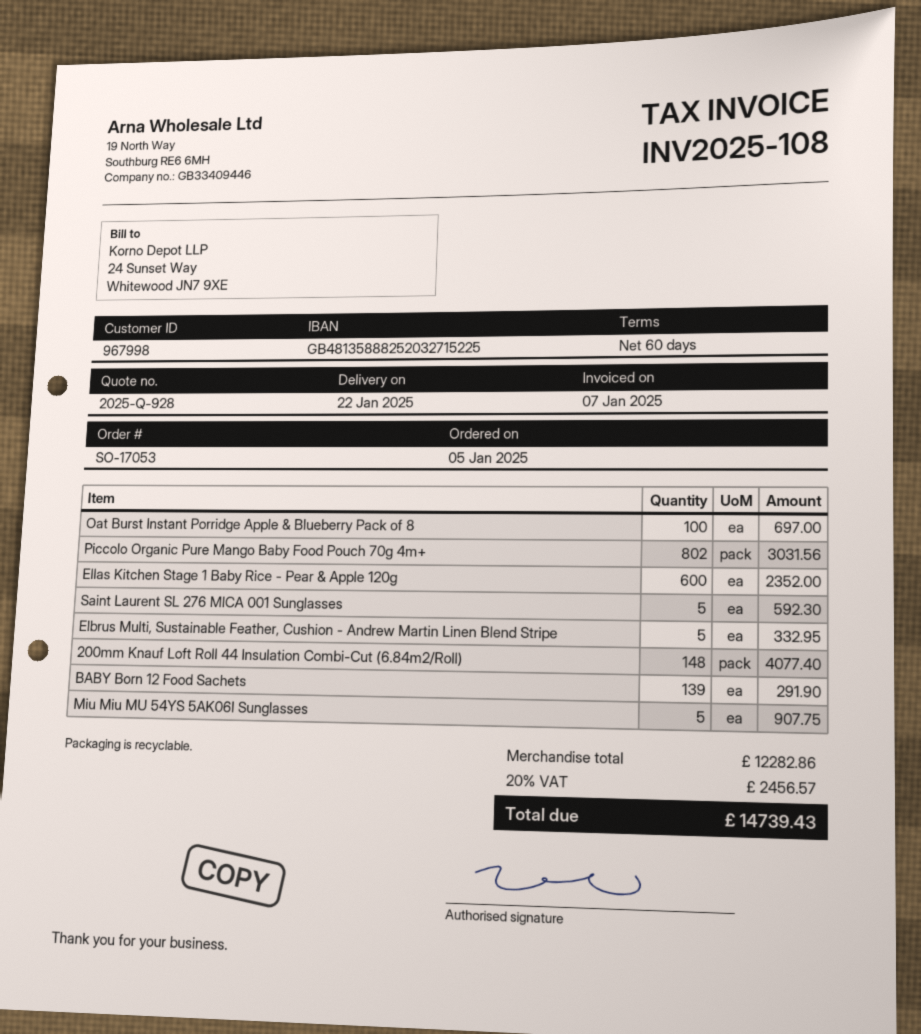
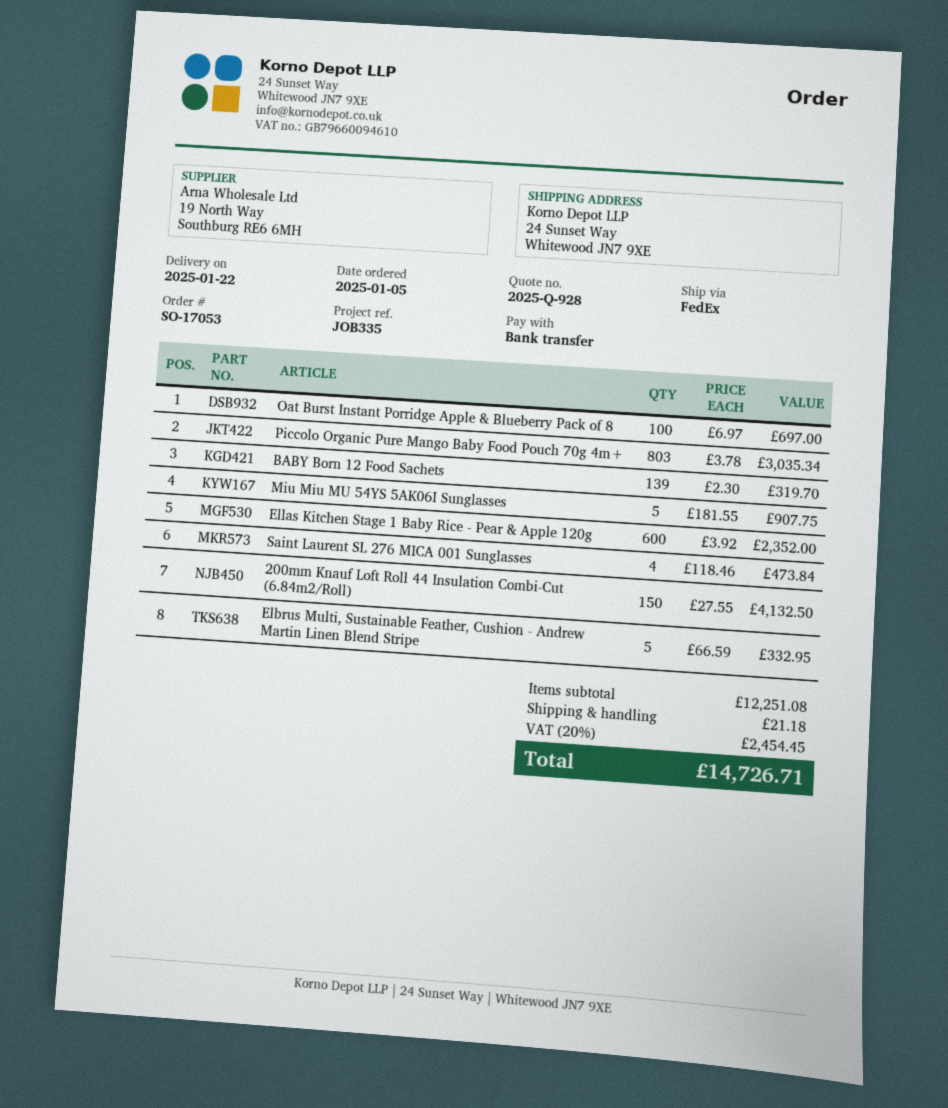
Piccolo Organic Pure Mango Baby Food Pouch 70g 4m+: 802 for 3031.56 -> 803 for 3035.34
Saint Laurent SL 276 MICA 001 Sunglasses: 5 for 592.30 -> 4 for 473.84
200mm Knauf Loft Roll 44 Insulation Combi-Cut (6.84m2/Roll): 148 for 4077.40 -> 150 for 4132.50
BABY Born 12 Food Sachets: 139 for 291.90 -> 139 for 319.70
subtotal: 12282.86 -> 12251.08
shipping: none -> 21.18
tax: 20% = 2456.57 -> 20% = 2454.45
total: 14739.43 -> 14726.71

